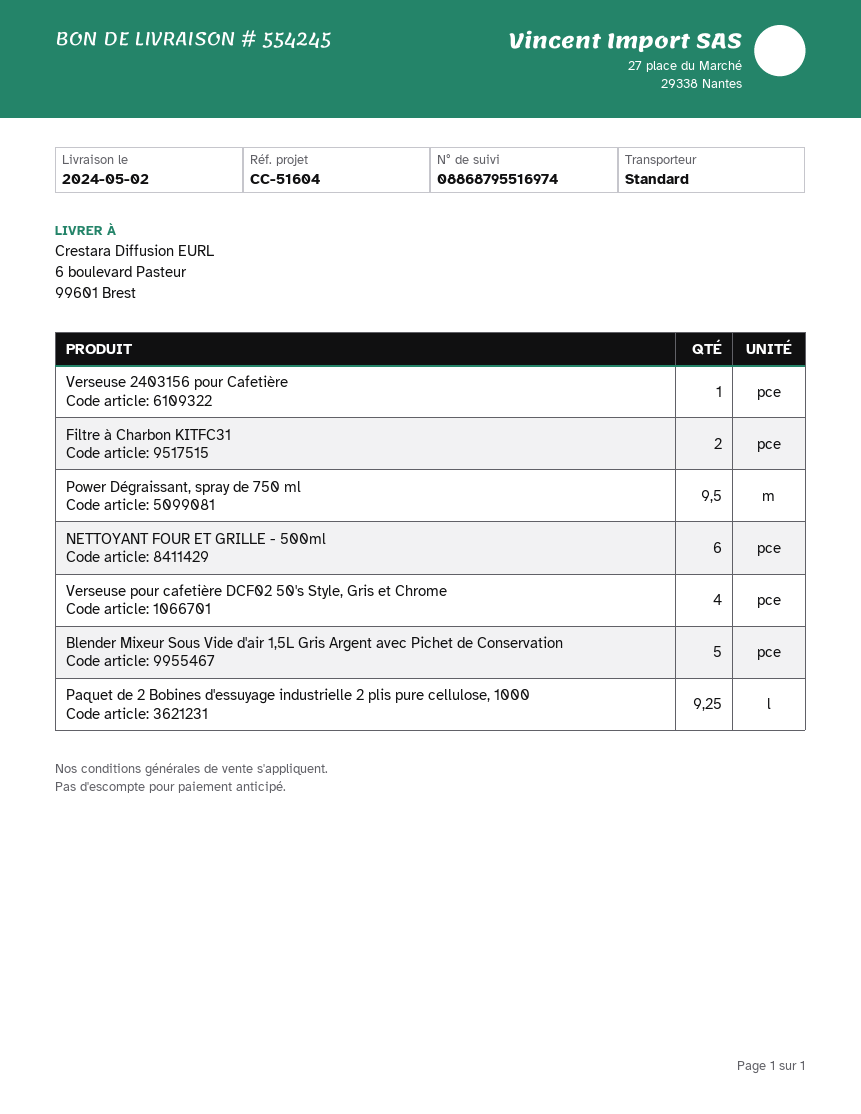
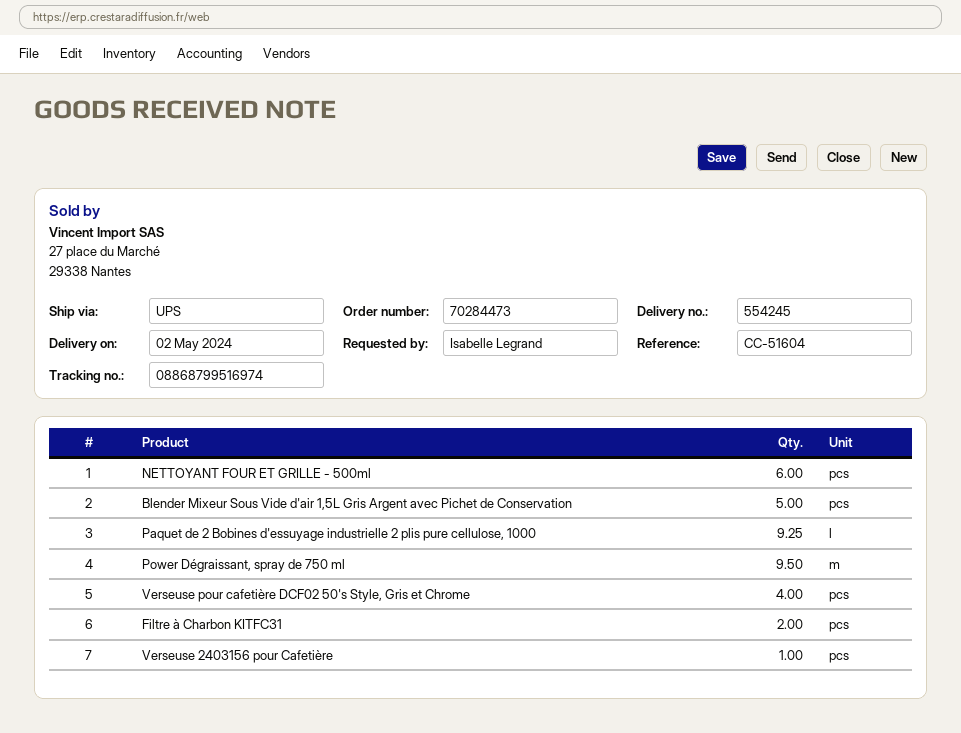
shipping method: standard -> UPS
tracking number: 08868795516974 -> 08868799516974

